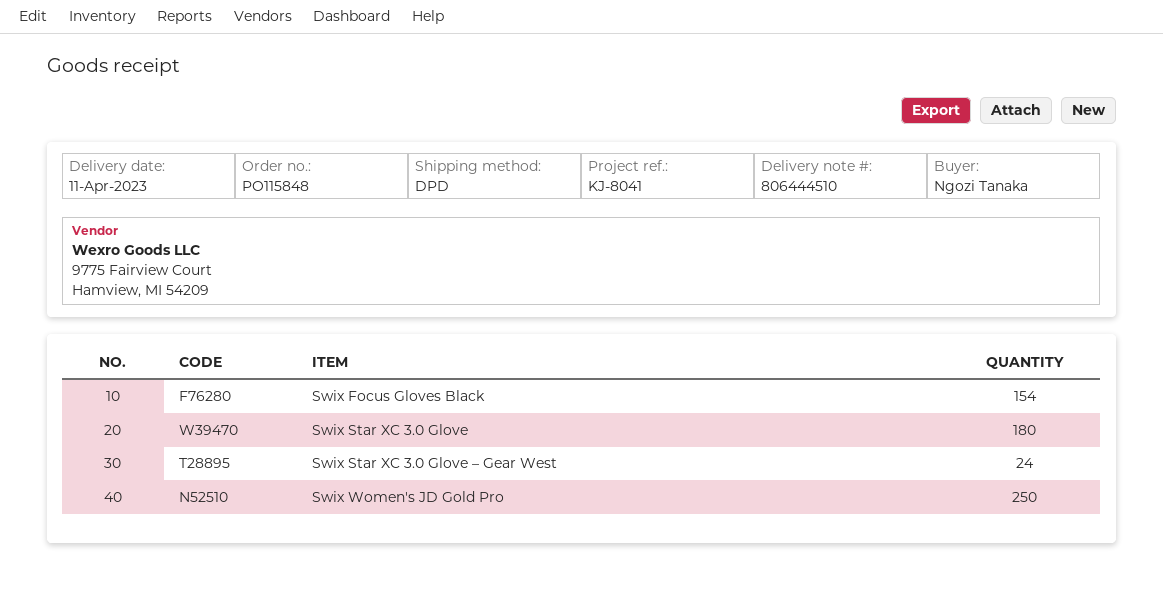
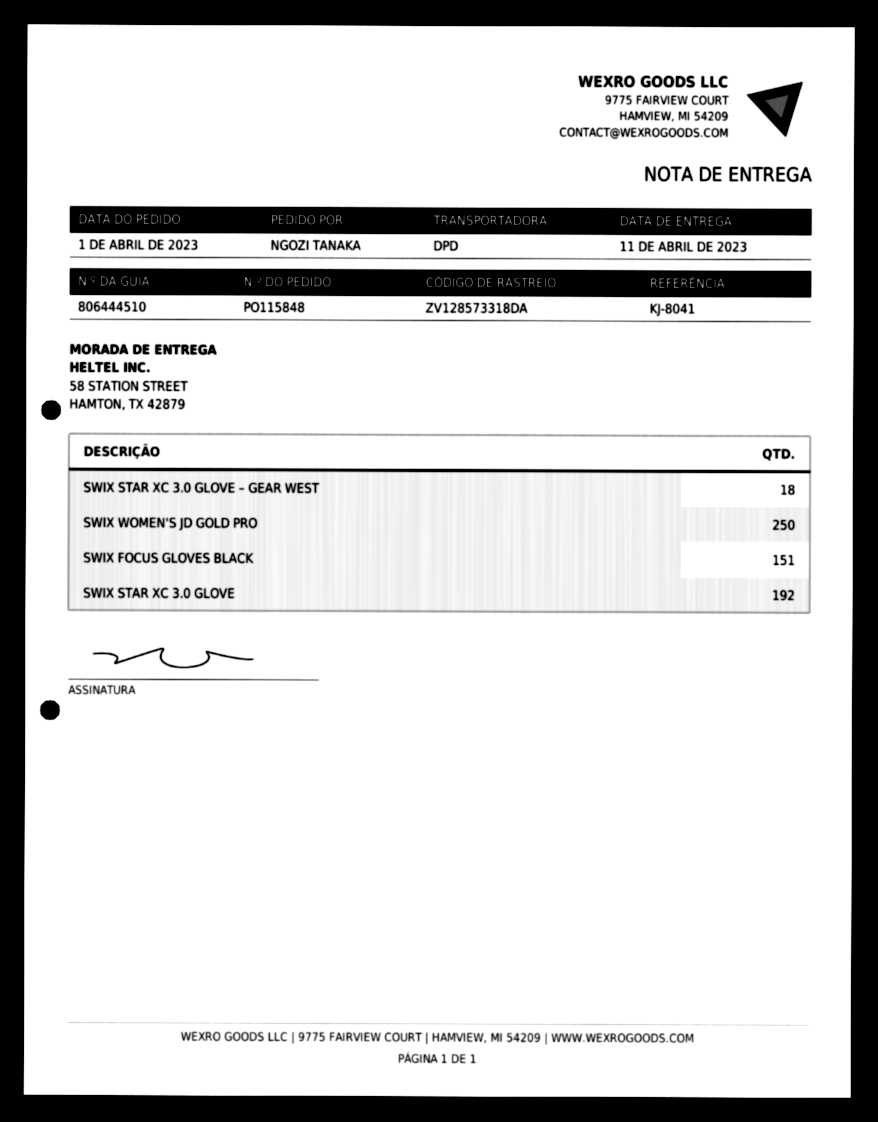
Swix Focus Gloves Black: 154 -> 151
Swix Star XC 3.0 Glove: 180 -> 192
Swix Star XC 3.0 Glove – Gear West: 24 -> 18

